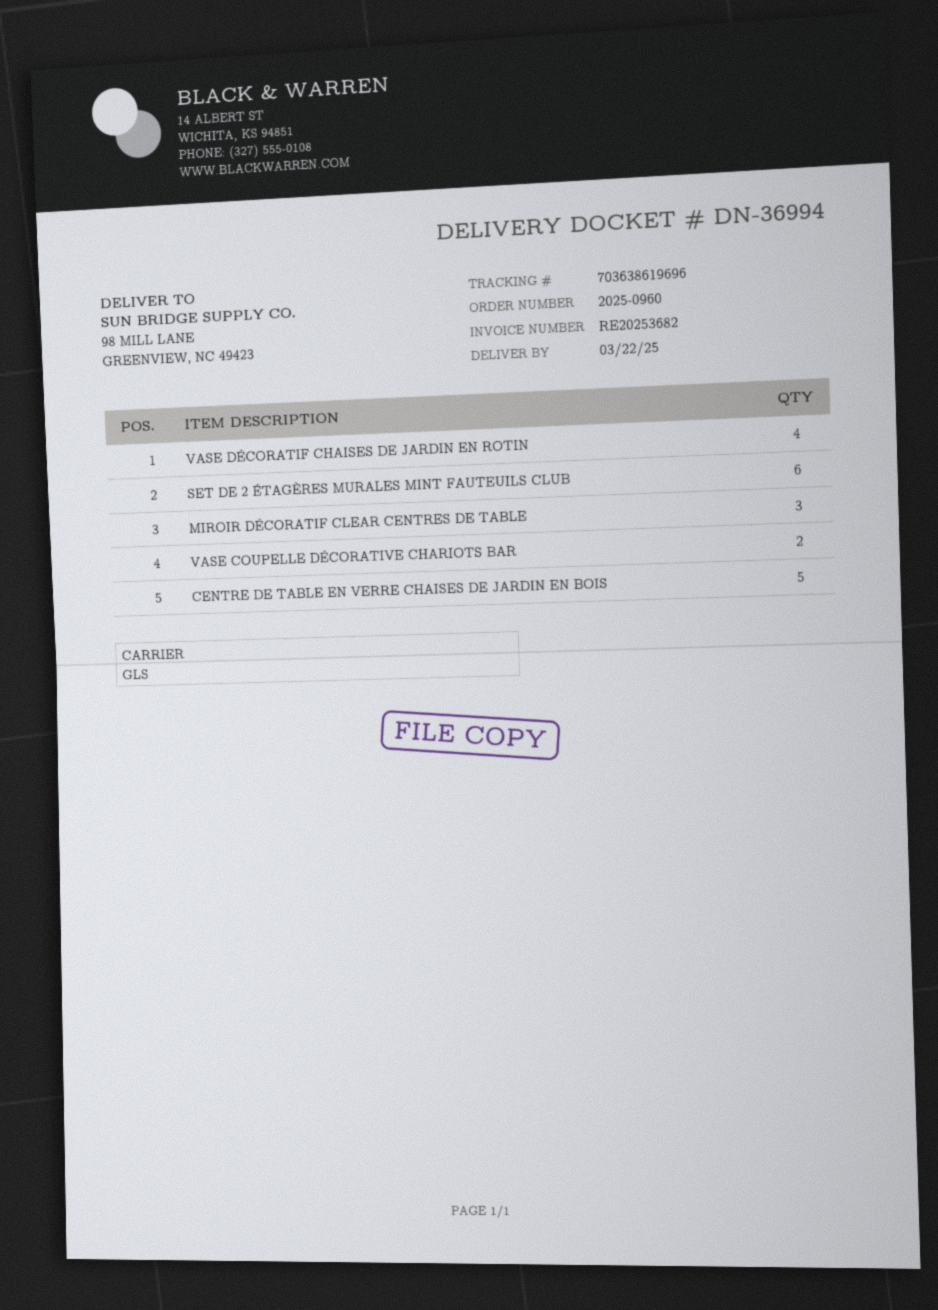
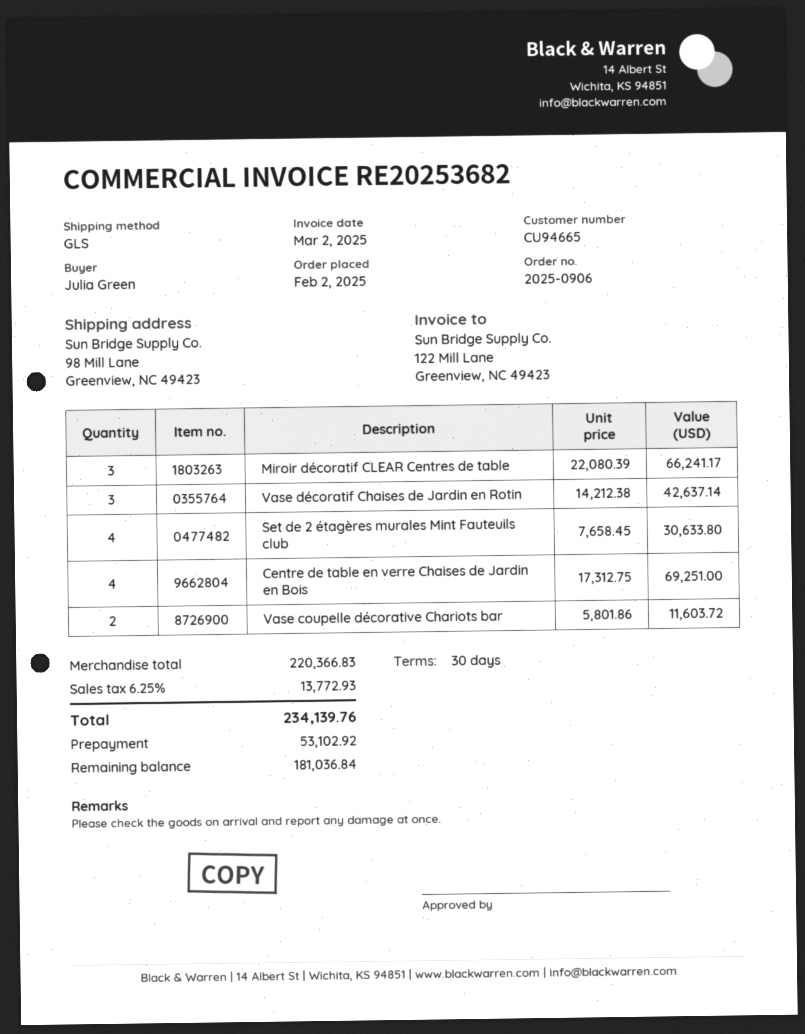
order number: 2025-0960 -> 2025-0906
VASE DÉCORATIF CHAISES DE JARDIN EN ROTIN: 4 -> 3
SET DE 2 ÉTAGÈRES MURALES MINT FAUTEUILS CLUB: 6 -> 4
CENTRE DE TABLE EN VERRE CHAISES DE JARDIN EN BOIS: 5 -> 4

